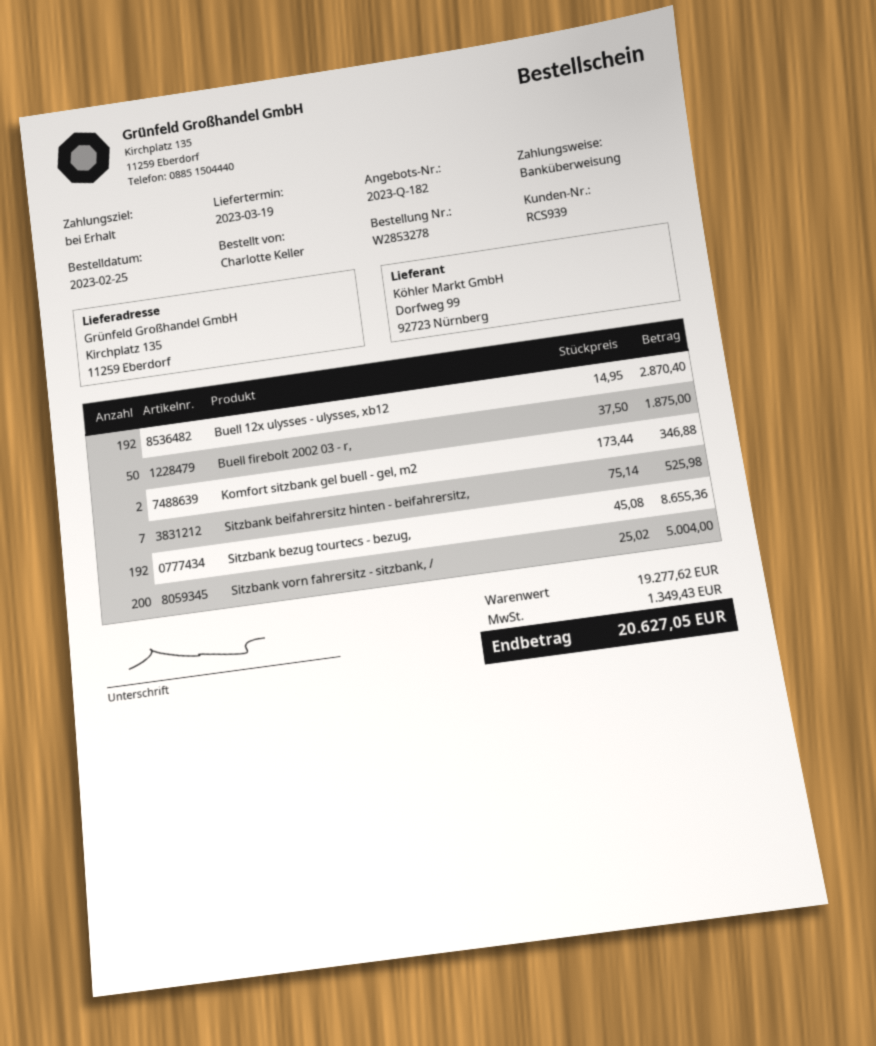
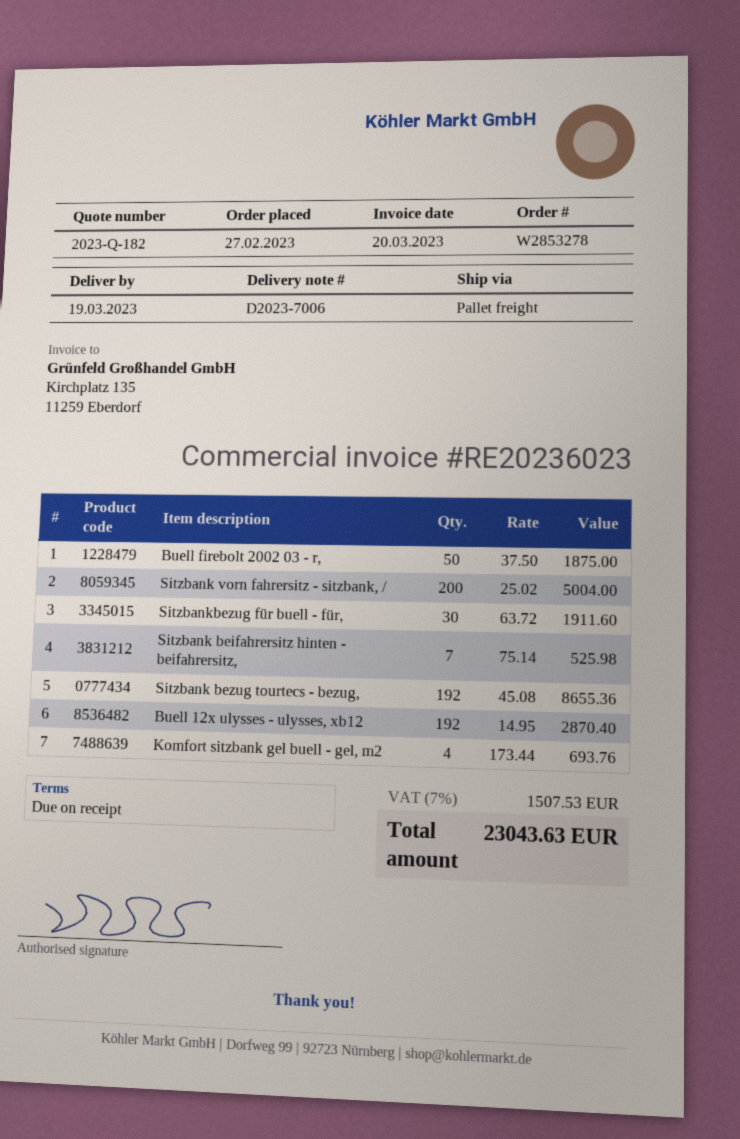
order date: 2023-02-25 -> 2023-02-27
Komfort sitzbank gel buell - gel, m2: 2 x 173.44 = 346.88 -> 4 x 173.44 = 693.76
Sitzbankbezug für buell - für,: none -> 30 x 63.72 = 1911.60
tax: 1349.43 -> 1507.53
total: 20627.05 -> 23043.63

